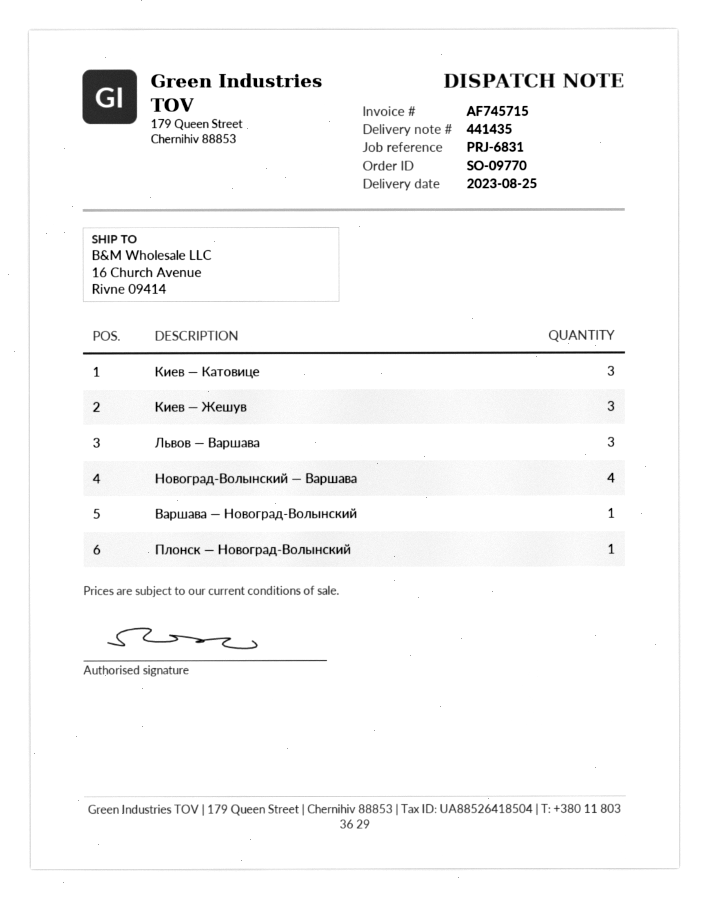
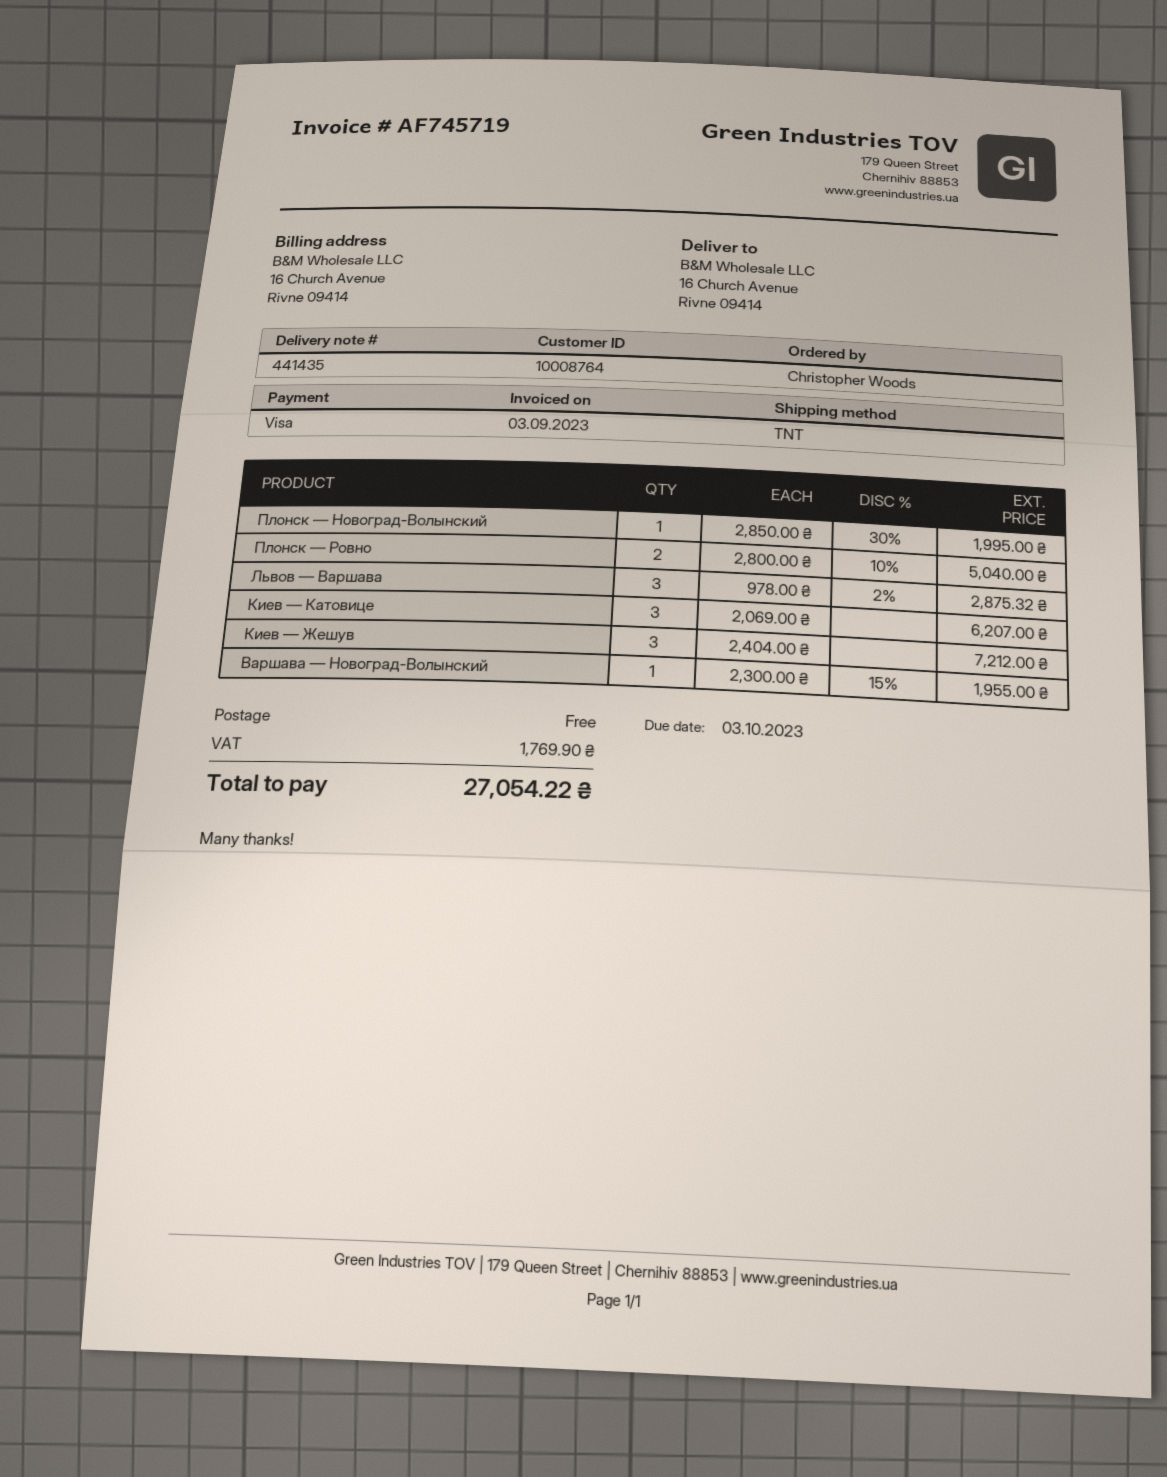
invoice number: AF745715 -> AF745719
Новоград-Волынский — Варшава: 4 -> none
Плонск — Ровно: none -> 2

